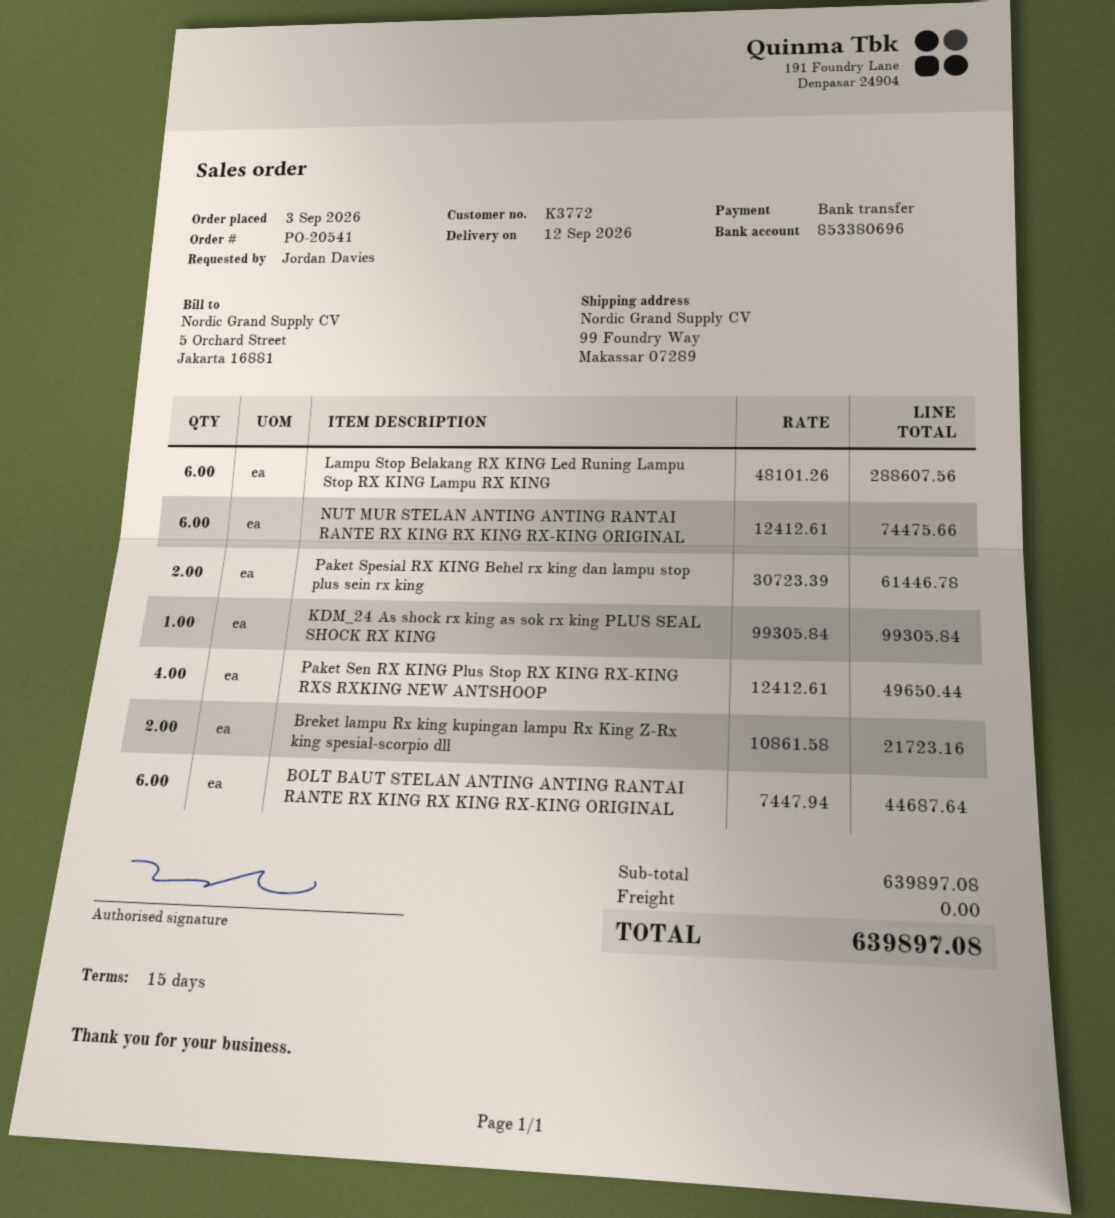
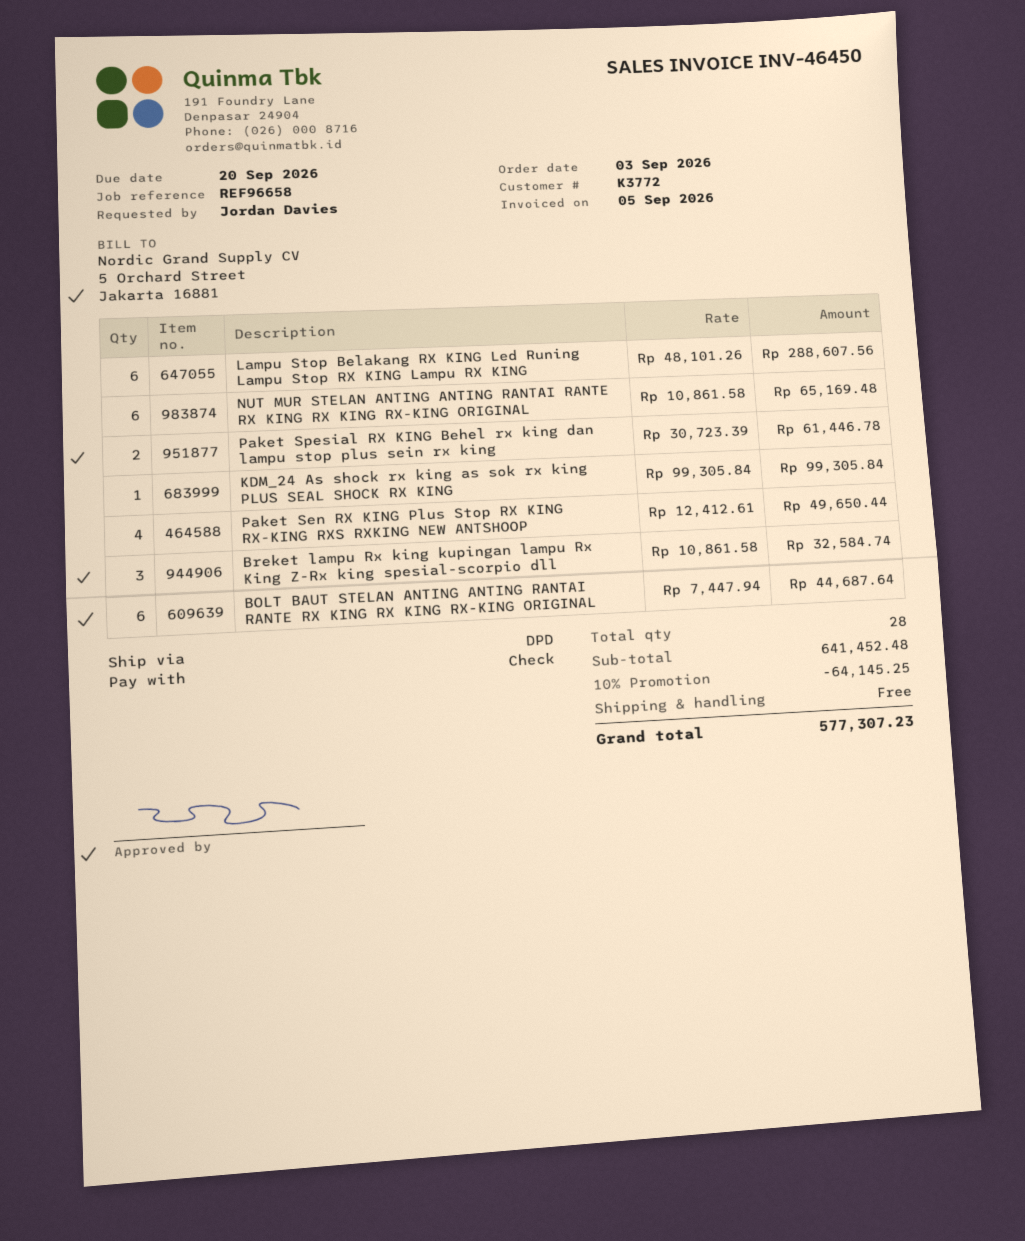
payment method: bank transfer -> cheque
NUT MUR STELAN ANTING ANTING RANTAI RANTE RX KING RX KING RX-KING ORIGINAL: 6 x 12412.61 = 74475.66 -> 6 x 10861.58 = 65169.48
Breket lampu Rx king kupingan lampu Rx King Z-Rx king spesial-scorpio dll: 2 x 10861.58 = 21723.16 -> 3 x 10861.58 = 32584.74
subtotal: 639897.08 -> 641452.48
discount: none -> 10% = 64145.25
total: 639897.08 -> 577307.23

